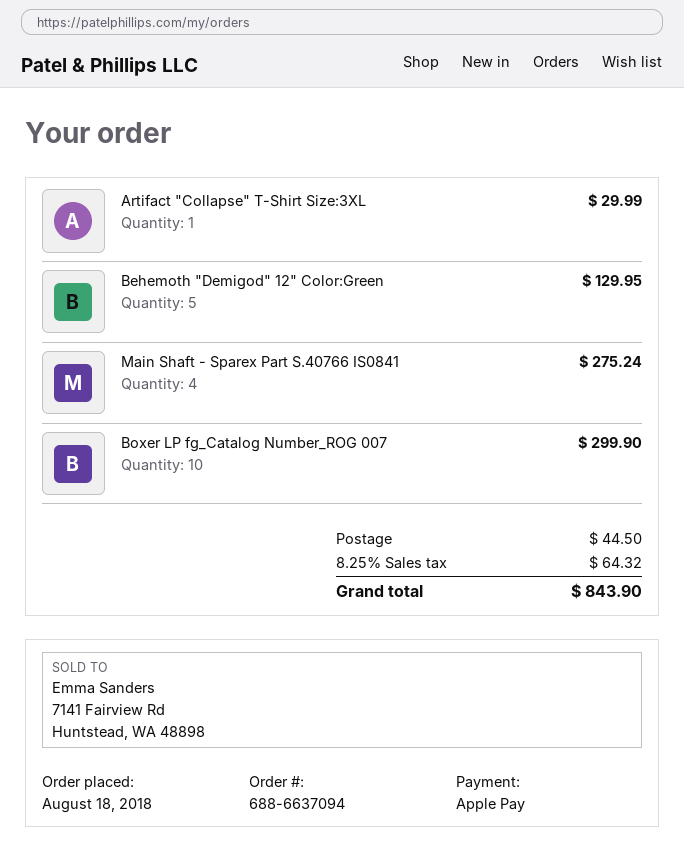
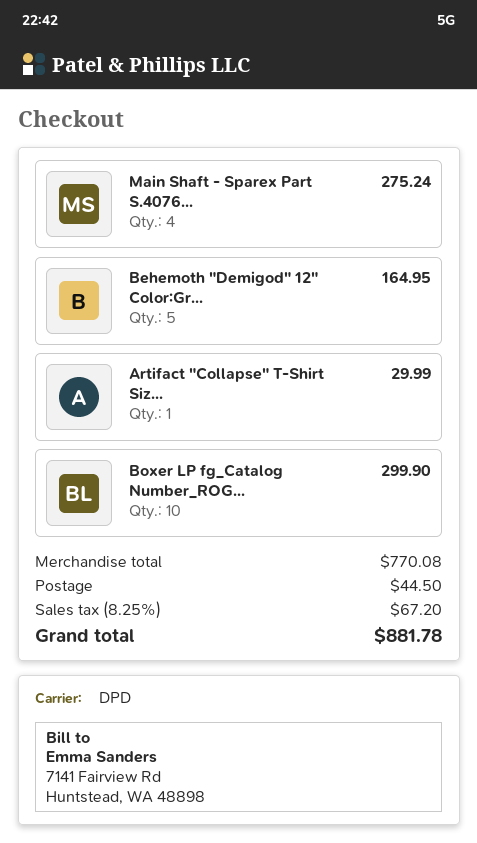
Behemoth "Demigod" 12" Color:Green: 5 for 129.95 -> 5 for 164.95
tax: 8.25% = 64.32 -> 8.25% = 67.20
total: 843.90 -> 881.78

